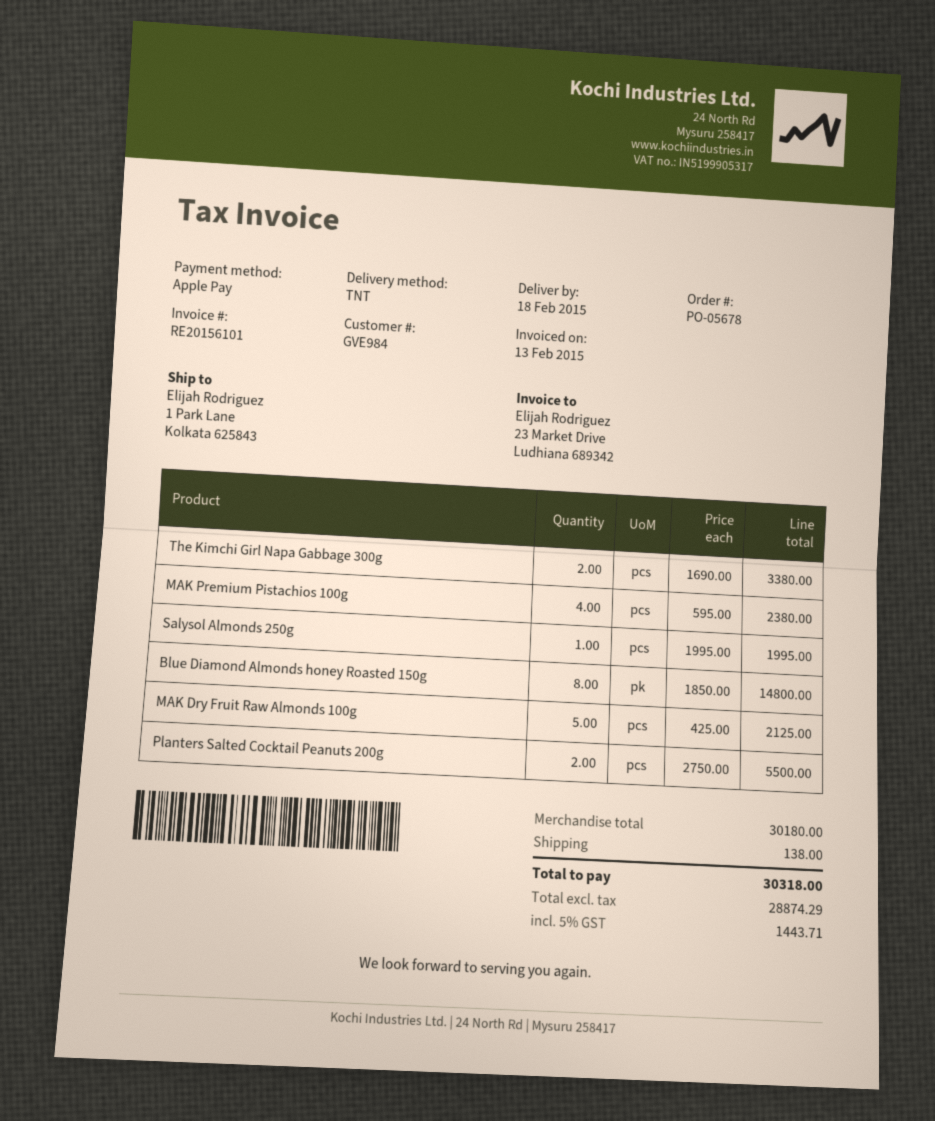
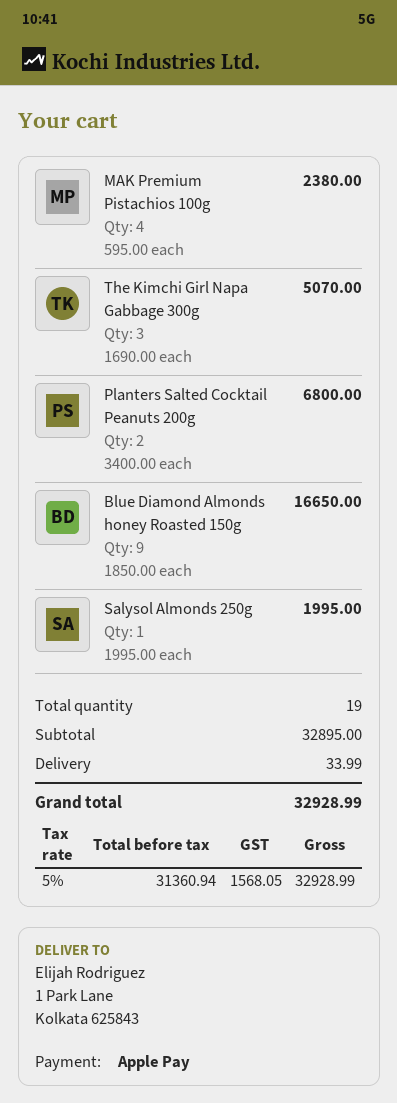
The Kimchi Girl Napa Gabbage 300g: 2 x 1690.00 = 3380.00 -> 3 x 1690.00 = 5070.00
Blue Diamond Almonds honey Roasted 150g: 8 x 1850.00 = 14800.00 -> 9 x 1850.00 = 16650.00
MAK Dry Fruit Raw Almonds 100g: 5 x 425.00 = 2125.00 -> none
Planters Salted Cocktail Peanuts 200g: 2 x 2750.00 = 5500.00 -> 2 x 3400.00 = 6800.00
subtotal: 30180.00 -> 32895.00
shipping: 138.00 -> 33.99
net: 28874.29 -> 31360.94
tax: 5% = 1443.71 -> 5% = 1568.05
total: 30318.00 -> 32928.99

